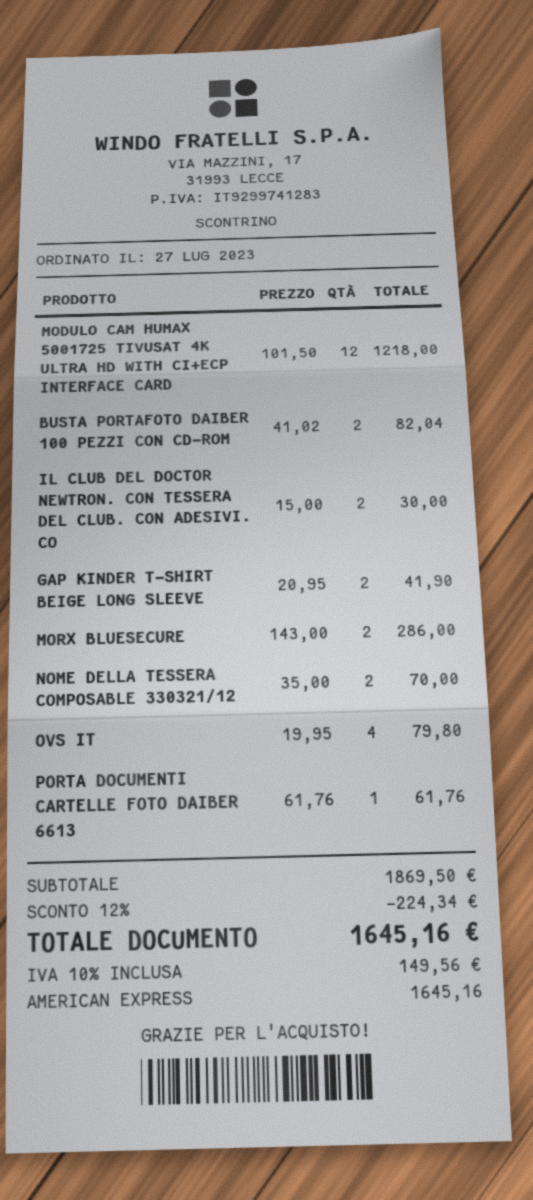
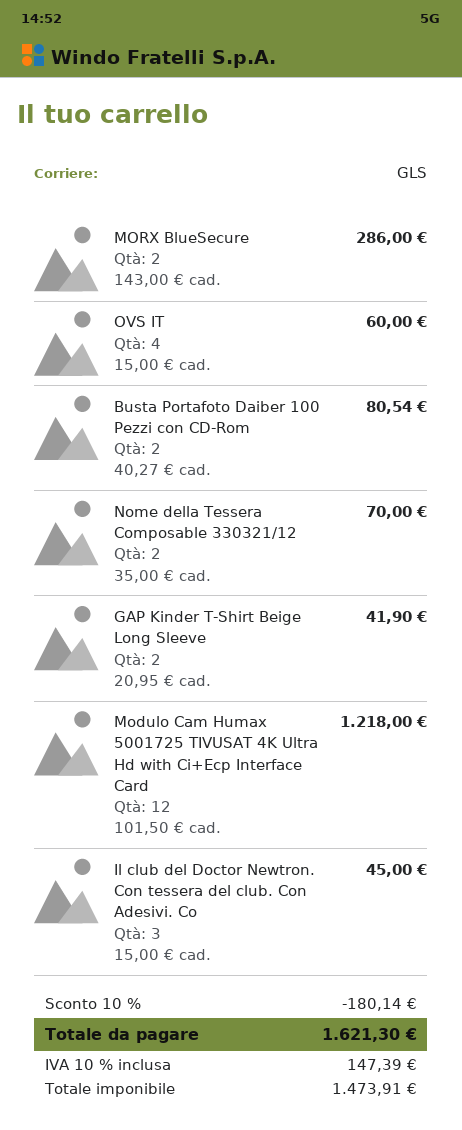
BUSTA PORTAFOTO DAIBER 100 PEZZI CON CD-ROM: 2 x 41.02 = 82.04 -> 2 x 40.27 = 80.54
IL CLUB DEL DOCTOR NEWTRON. CON TESSERA DEL CLUB. CON ADESIVI. CO: 2 x 15.00 = 30.00 -> 3 x 15.00 = 45.00
OVS IT: 4 x 19.95 = 79.80 -> 4 x 15.00 = 60.00
PORTA DOCUMENTI CARTELLE FOTO DAIBER 6613: 1 x 61.76 = 61.76 -> none
discount: 12% = 224.34 -> 10% = 180.14
tax: 10% = 149.56 -> 10% = 147.39
total: 1645.16 -> 1621.30

